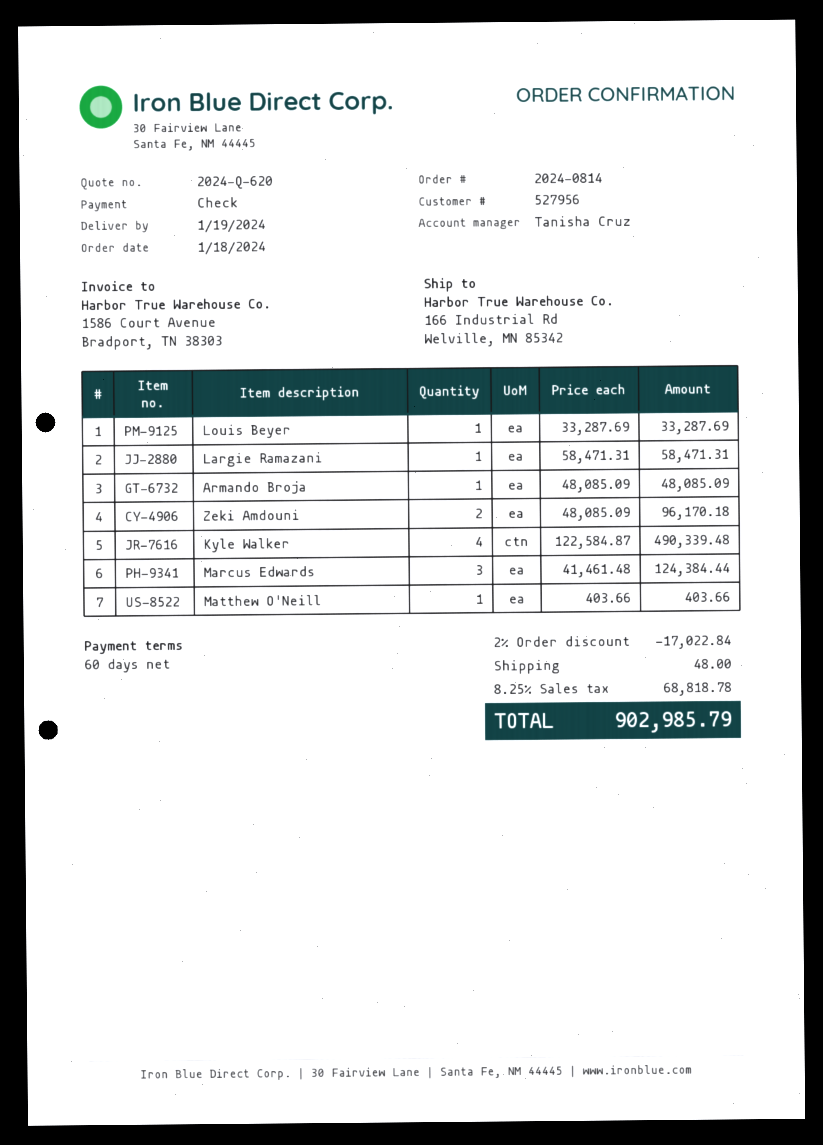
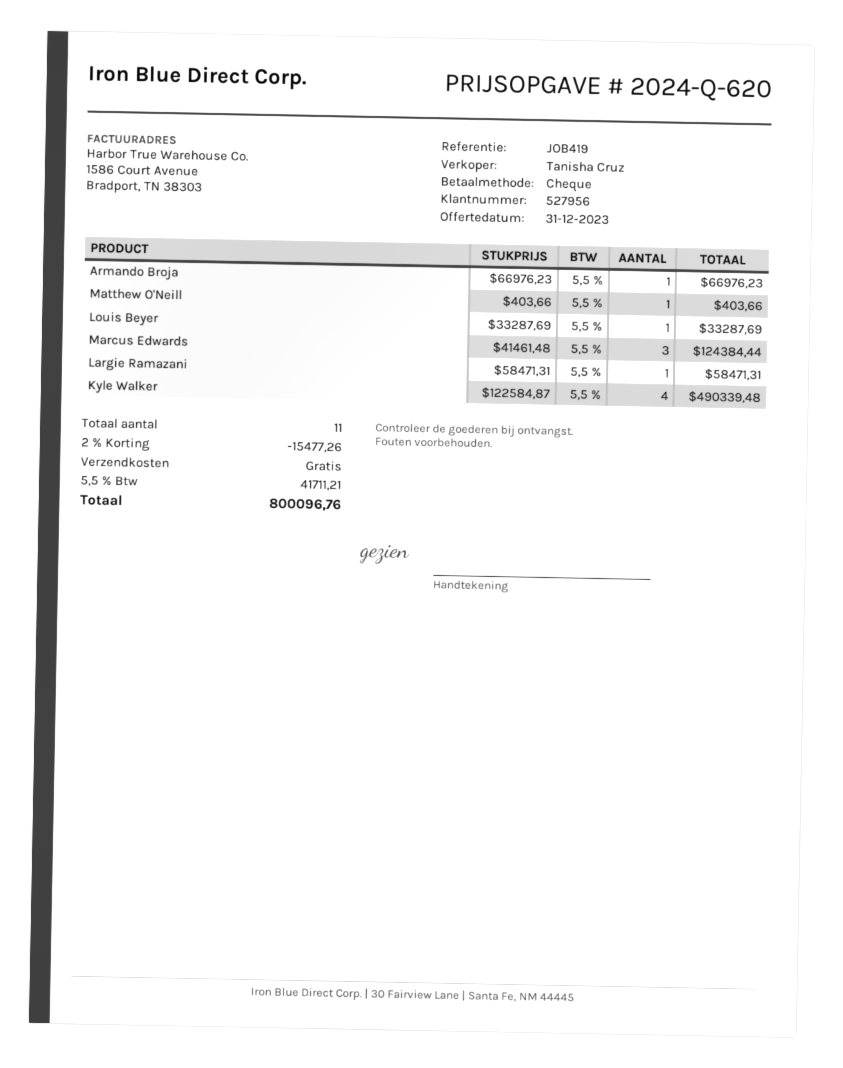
Armando Broja: 1 x 48085.09 = 48085.09 -> 1 x 66976.23 = 66976.23
Zeki Amdouni: 2 x 48085.09 = 96170.18 -> none
discount: 2% = 17022.84 -> 2% = 15477.26
shipping: 48.00 -> 0.00
tax: 8.25% = 68818.78 -> 5.5% = 41711.21
total: 902985.79 -> 800096.76

